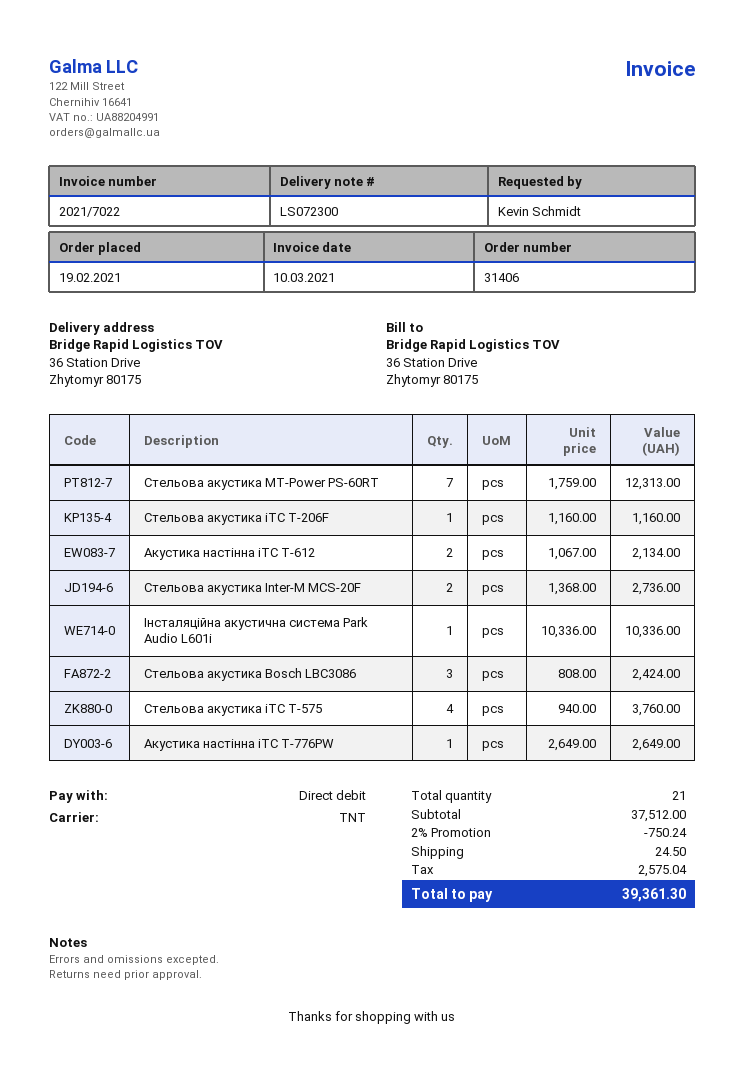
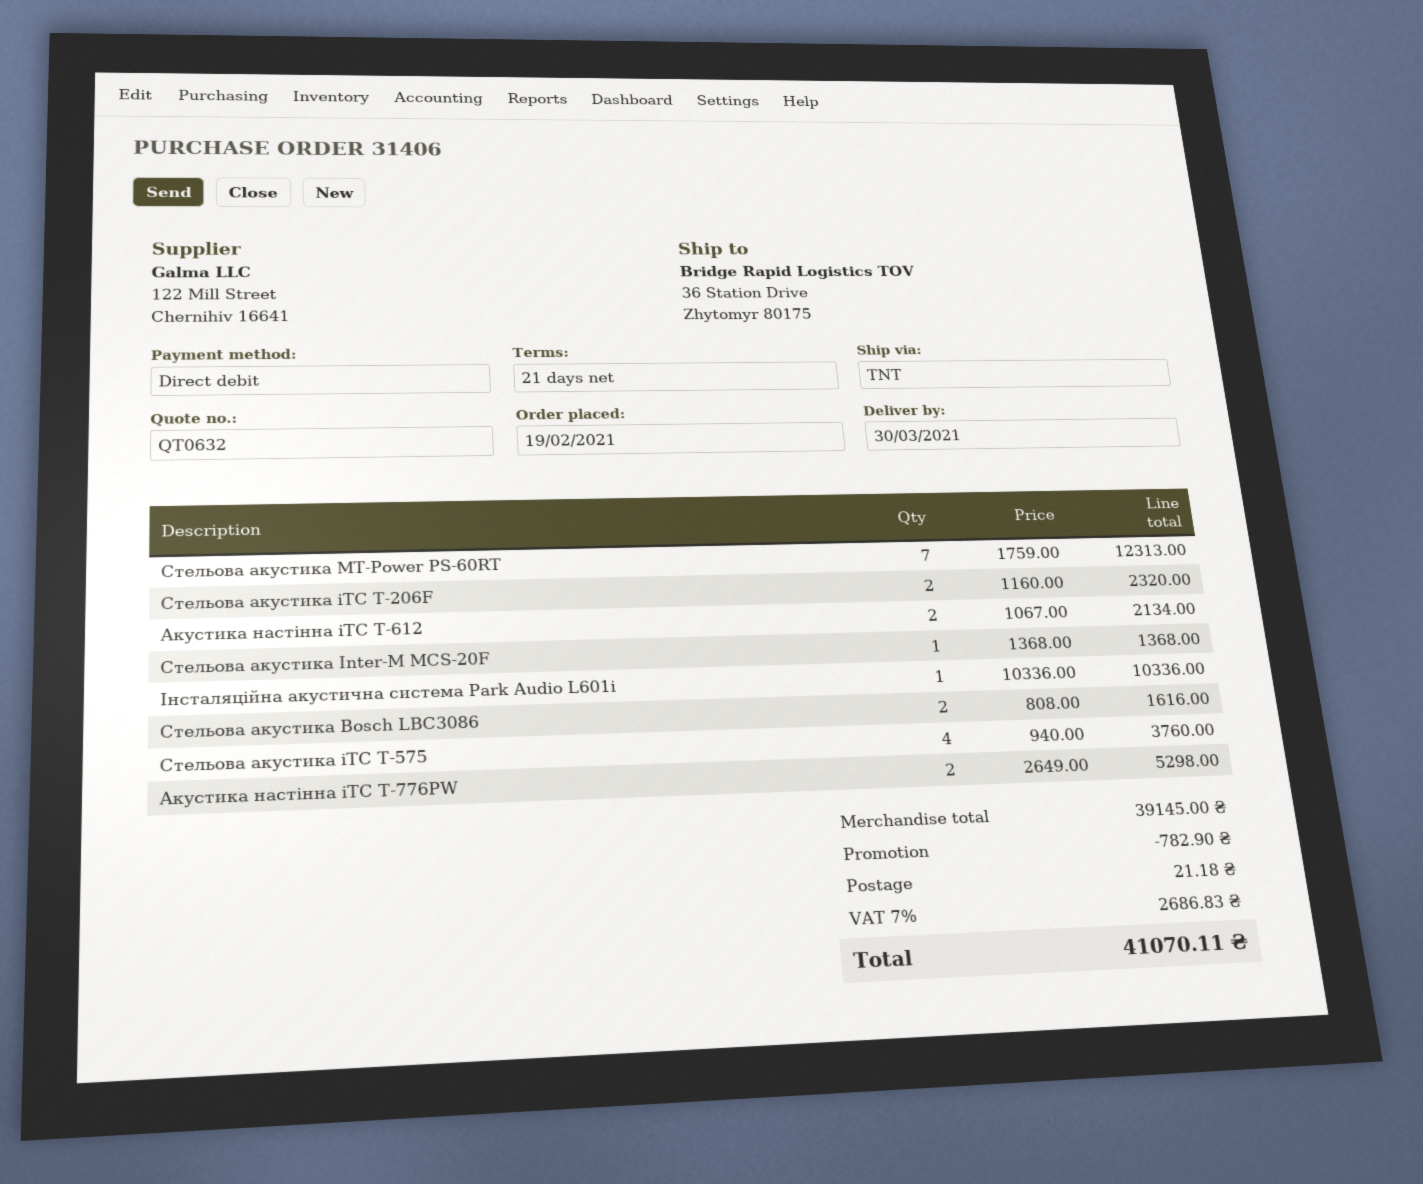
Стельова акустика iTC T-206F: 1 x 1160.00 = 1160.00 -> 2 x 1160.00 = 2320.00
Стельова акустика Inter-M MCS-20F: 2 x 1368.00 = 2736.00 -> 1 x 1368.00 = 1368.00
Стельова акустика Bosch LBC3086: 3 x 808.00 = 2424.00 -> 2 x 808.00 = 1616.00
Акустика настінна iTC T-776PW: 1 x 2649.00 = 2649.00 -> 2 x 2649.00 = 5298.00
subtotal: 37512.00 -> 39145.00
discount: 750.24 -> 782.90
shipping: 24.50 -> 21.18
tax: 2575.04 -> 2686.83
total: 39361.30 -> 41070.11

